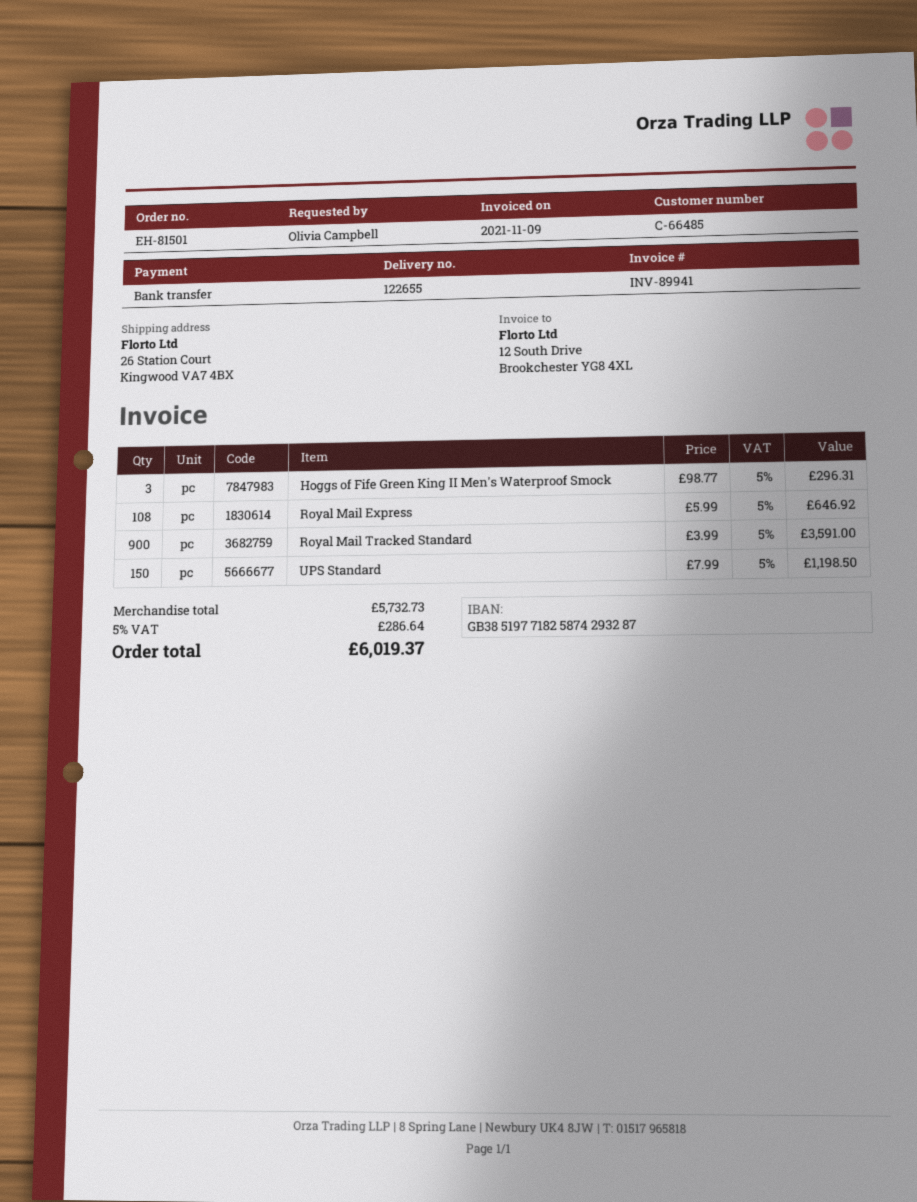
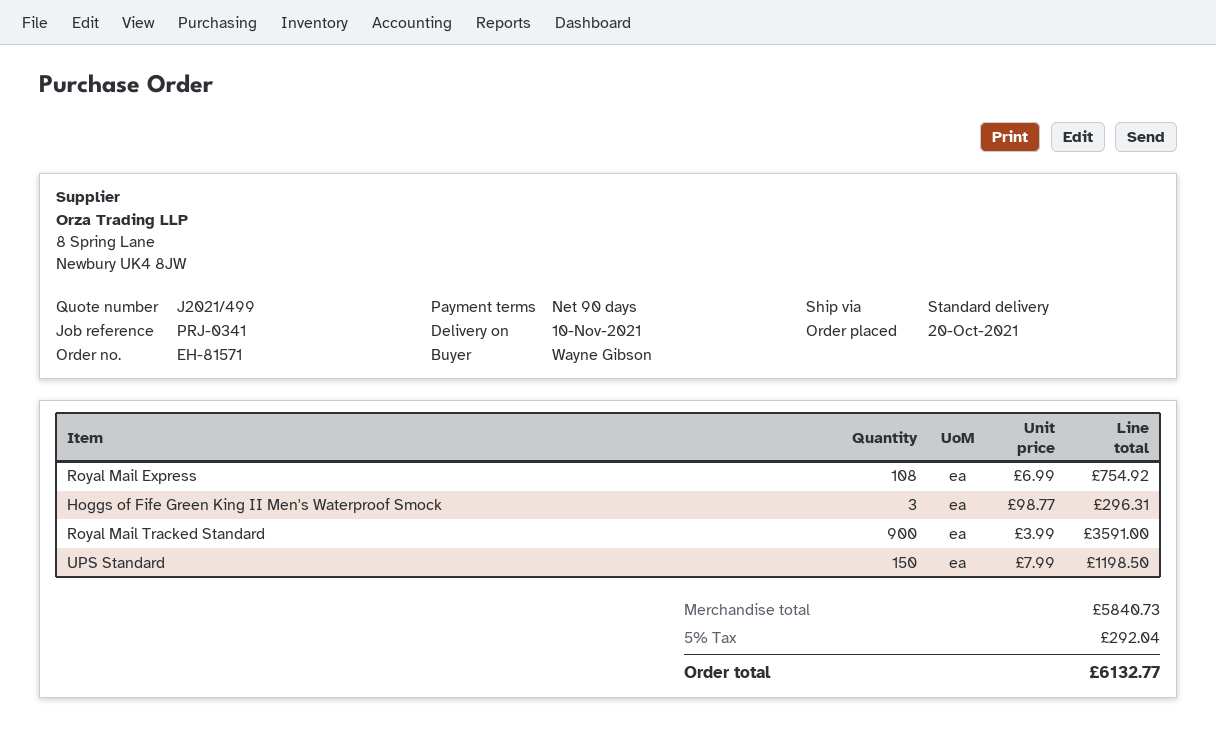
order number: EH-81501 -> EH-81571
ordered by: Olivia Campbell -> Wayne Gibson
Royal Mail Express: 108 x 5.99 = 646.92 -> 108 x 6.99 = 754.92
subtotal: 5732.73 -> 5840.73
tax: 5% = 286.64 -> 5% = 292.04
total: 6019.37 -> 6132.77

